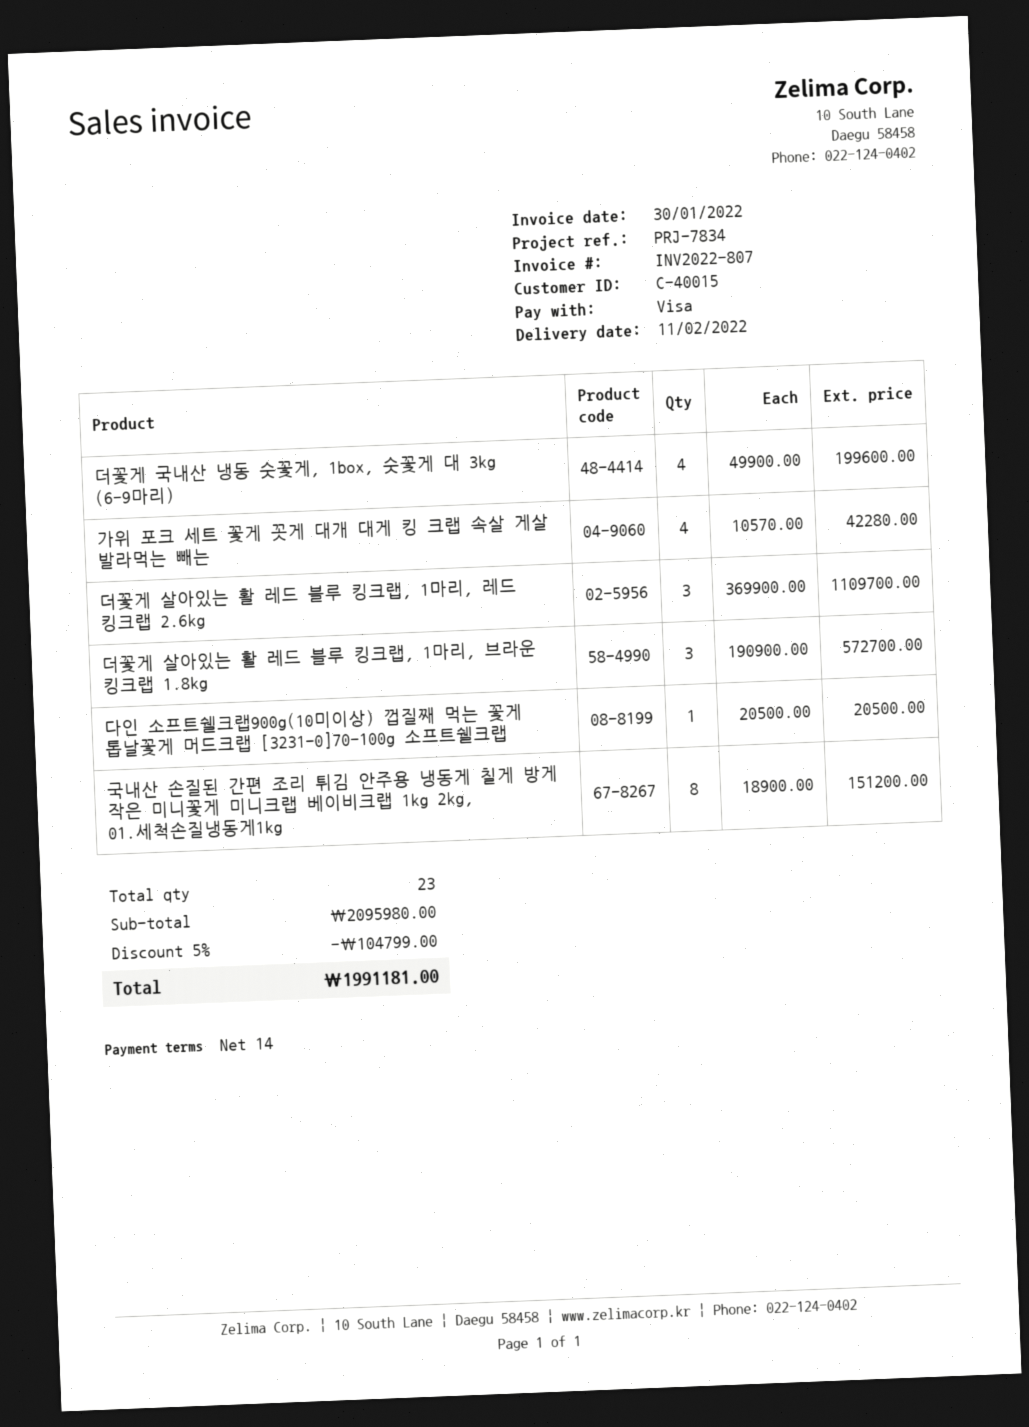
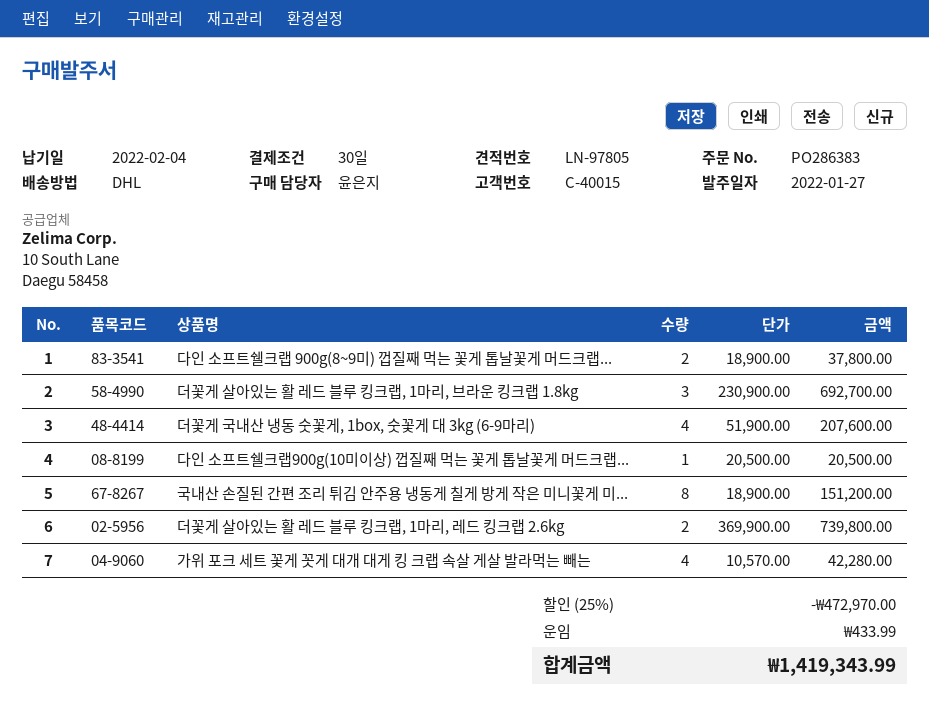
delivery date: 2022-02-11 -> 2022-02-04
payment terms: 14 days -> 30 days
더꽃게 국내산 냉동 숫꽃게, 1box, 숫꽃게 대 3kg (6-9마리): 4 x 49900.00 = 199600.00 -> 4 x 51900.00 = 207600.00
더꽃게 살아있는 활 레드 블루 킹크랩, 1마리, 레드 킹크랩 2.6kg: 3 x 369900.00 = 1109700.00 -> 2 x 369900.00 = 739800.00
더꽃게 살아있는 활 레드 블루 킹크랩, 1마리, 브라운 킹크랩 1.8kg: 3 x 190900.00 = 572700.00 -> 3 x 230900.00 = 692700.00
다인 소프트쉘크랩 900g(8~9미) 껍질째 먹는 꽃게 톱날꽃게 머드크랩...: none -> 2 x 18900.00 = 37800.00
discount: 5% = 104799.00 -> 25% = 472970.00
shipping: none -> 433.99
total: 1991181.00 -> 1419343.99

